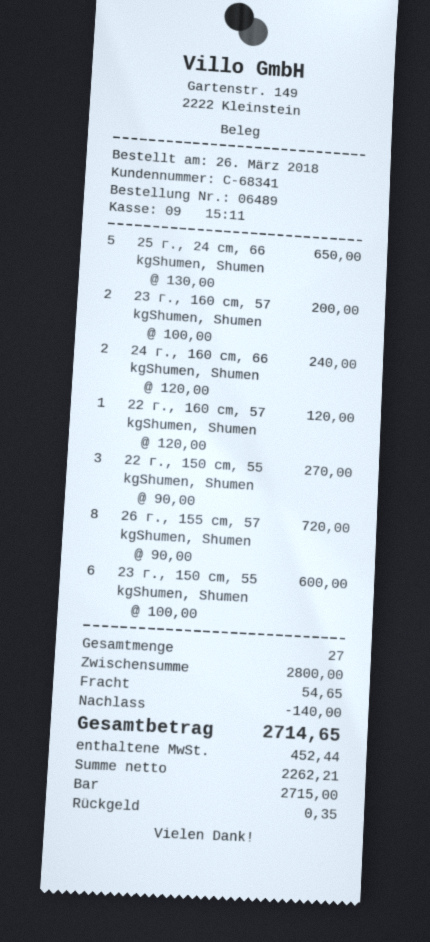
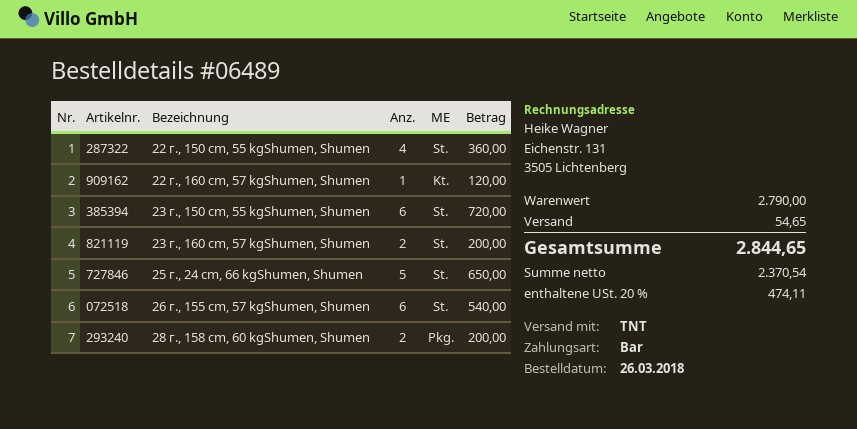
24 г., 160 cm, 66 kgShumen, Shumen: 2 for 240.00 -> none
22 г., 150 cm, 55 kgShumen, Shumen: 3 for 270.00 -> 4 for 360.00
26 г., 155 cm, 57 kgShumen, Shumen: 8 for 720.00 -> 6 for 540.00
23 г., 150 cm, 55 kgShumen, Shumen: 6 for 600.00 -> 6 for 720.00
28 г., 158 cm, 60 kgShumen, Shumen: none -> 2 for 200.00
subtotal: 2800.00 -> 2790.00
discount: 140.00 -> none
net: 2262.21 -> 2370.54
tax: 452.44 -> 474.11
total: 2714.65 -> 2844.65

